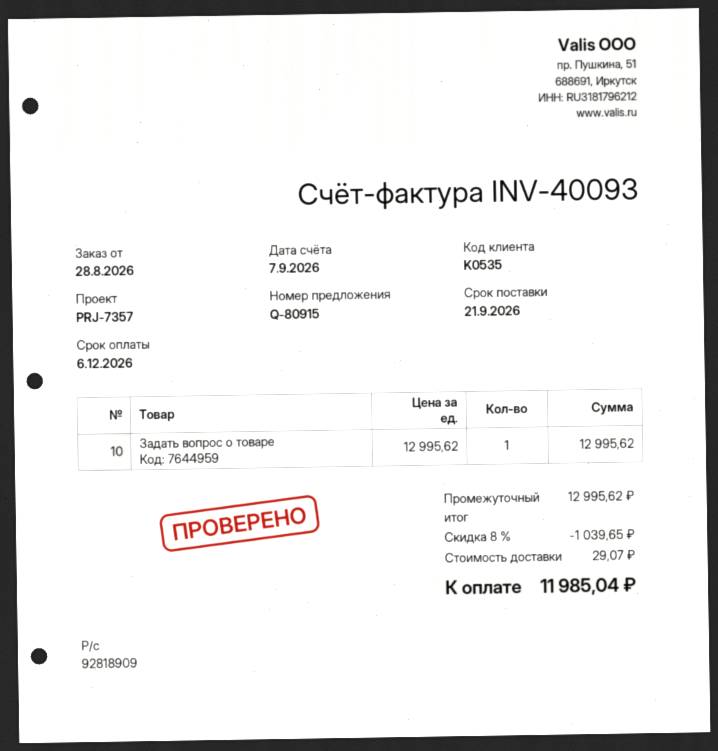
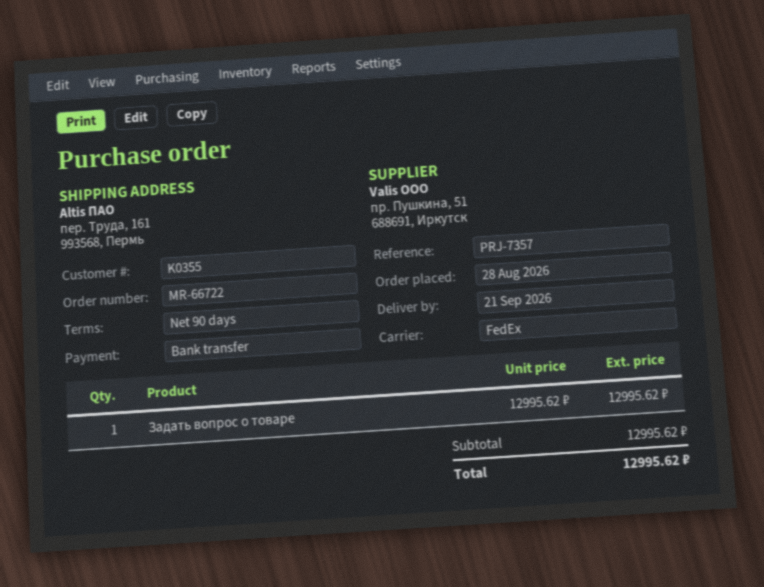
customer number: K0535 -> K0355
discount: 8% = 1039.65 -> none
shipping: 29.07 -> none
total: 11985.04 -> 12995.62

